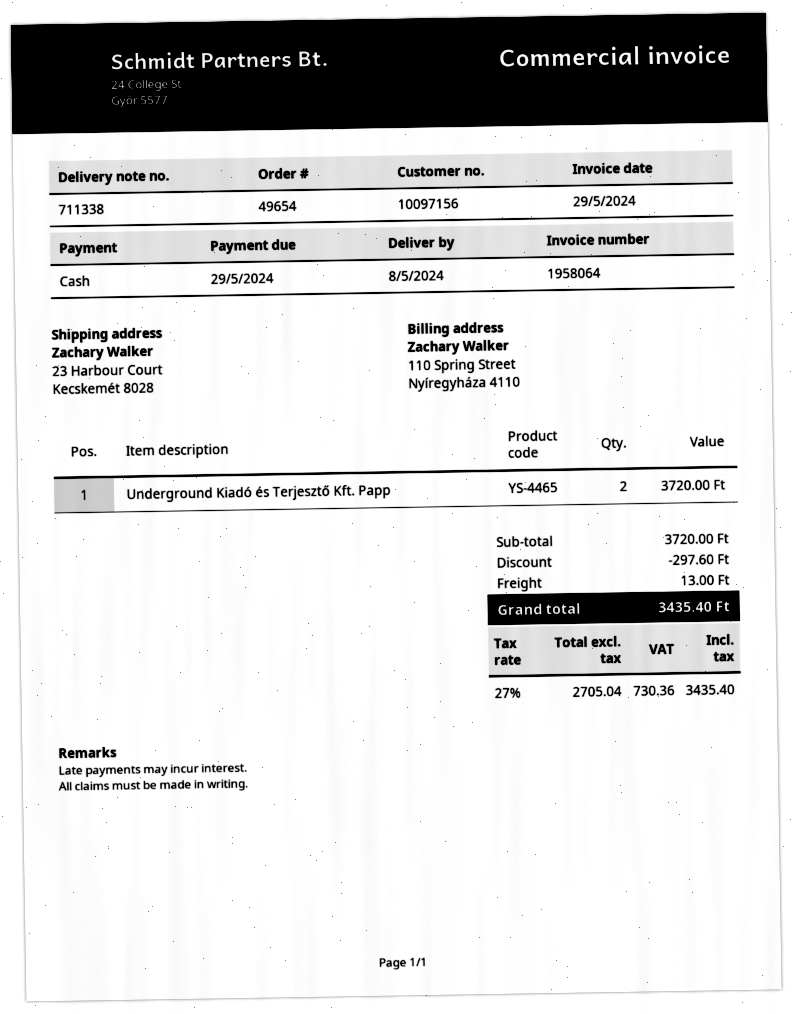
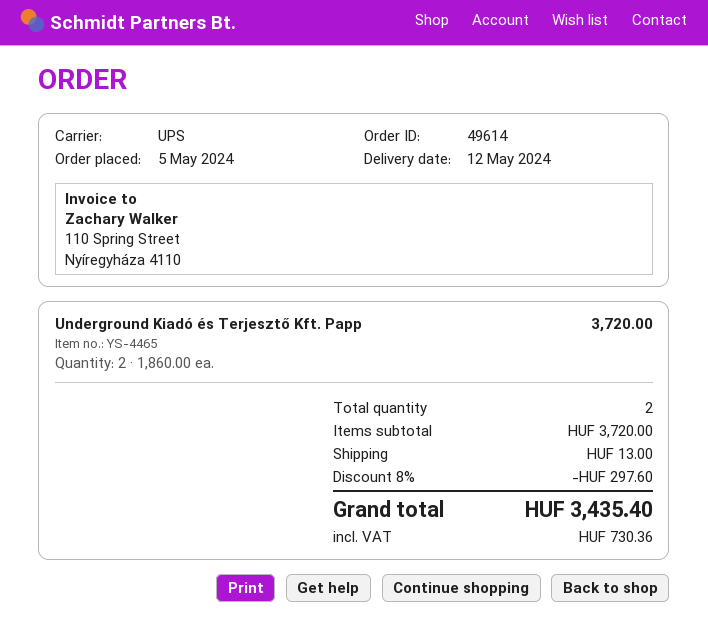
order number: 49654 -> 49614
delivery date: 2024-05-08 -> 2024-05-12

